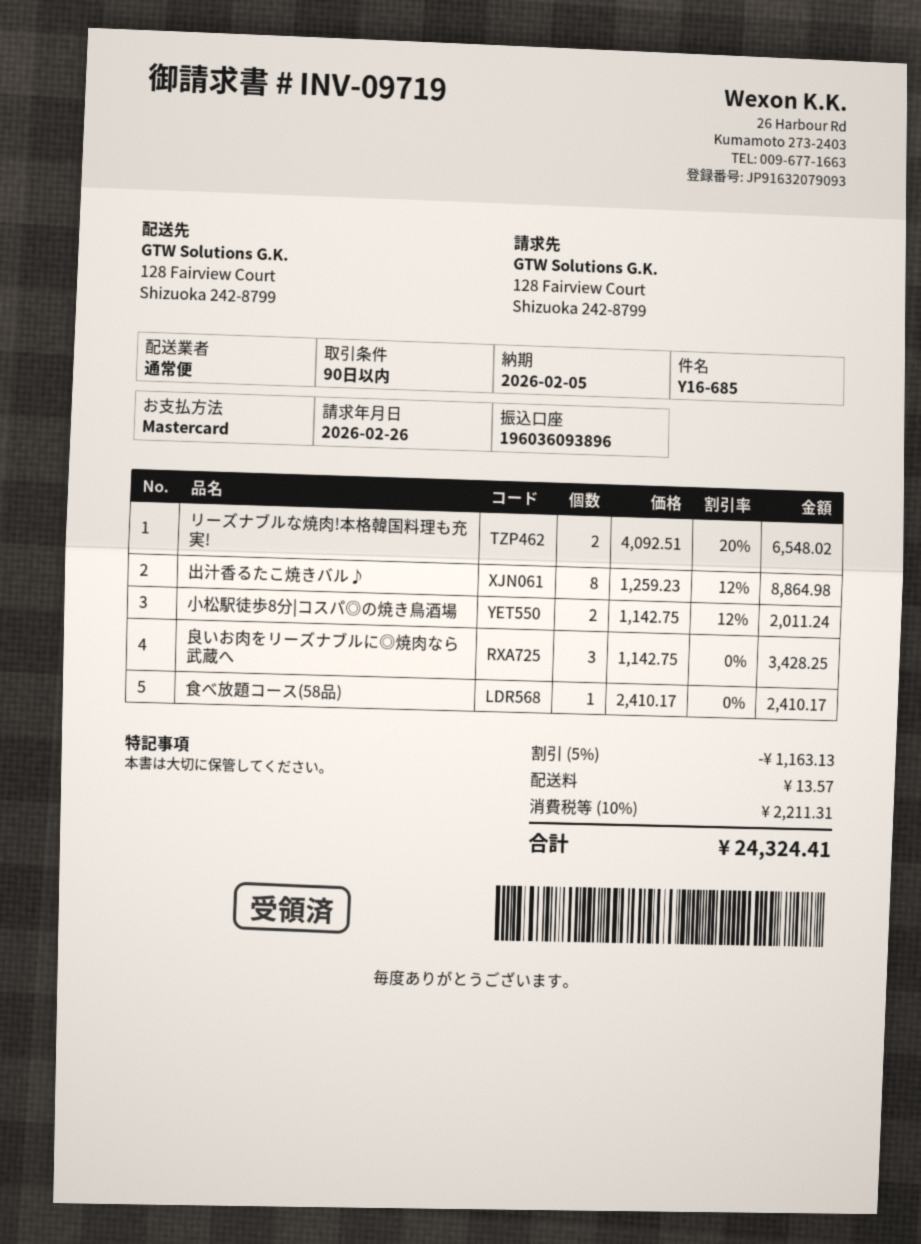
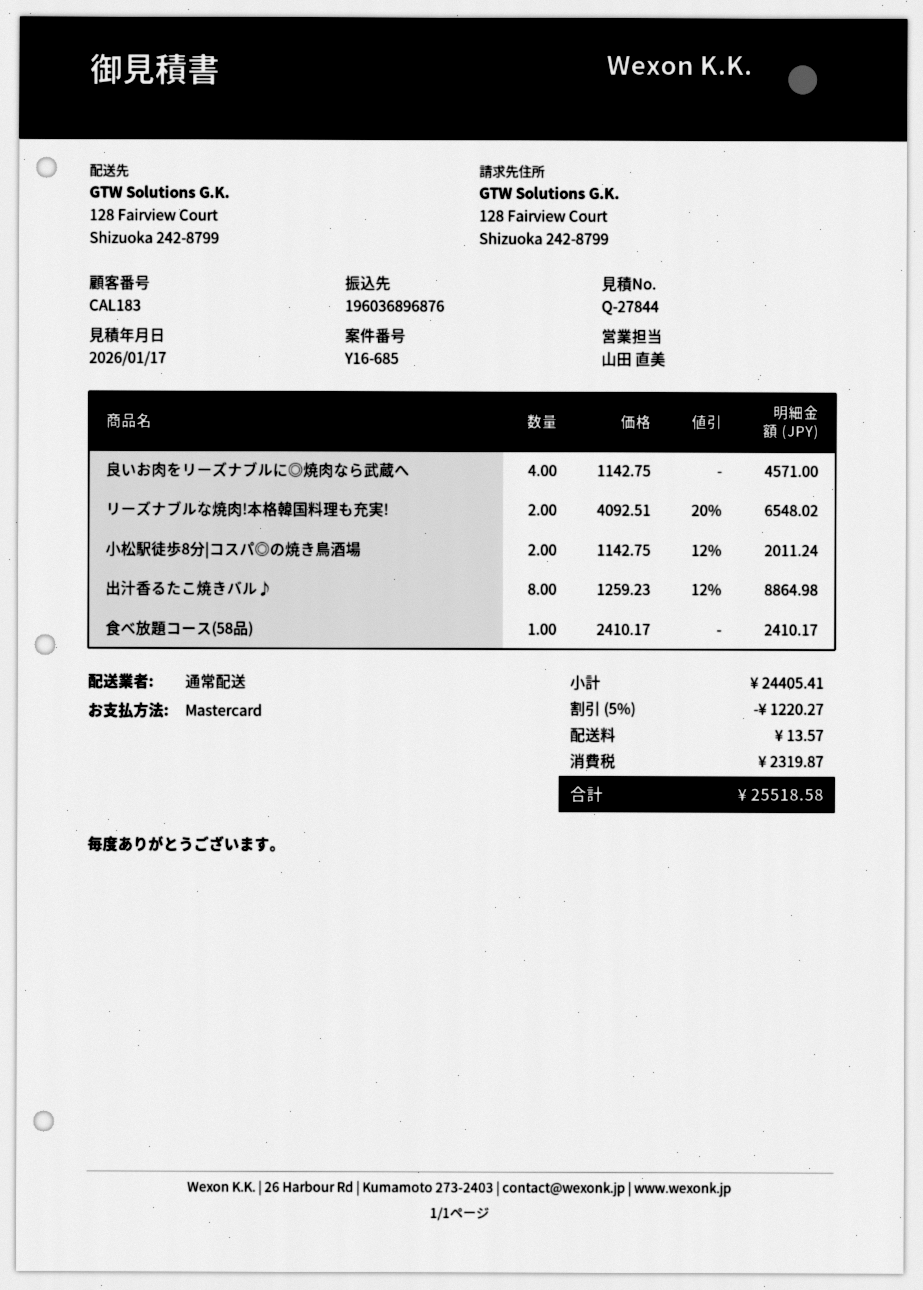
bank account: 196036093896 -> 196036896876
良いお肉をリーズナブルに◎焼肉なら武蔵へ: 3 x 1142.75 = 3428.25 -> 4 x 1142.75 = 4571.00
discount: 5% = 1163.13 -> 5% = 1220.27
tax: 2211.31 -> 2319.87
total: 24324.41 -> 25518.58

